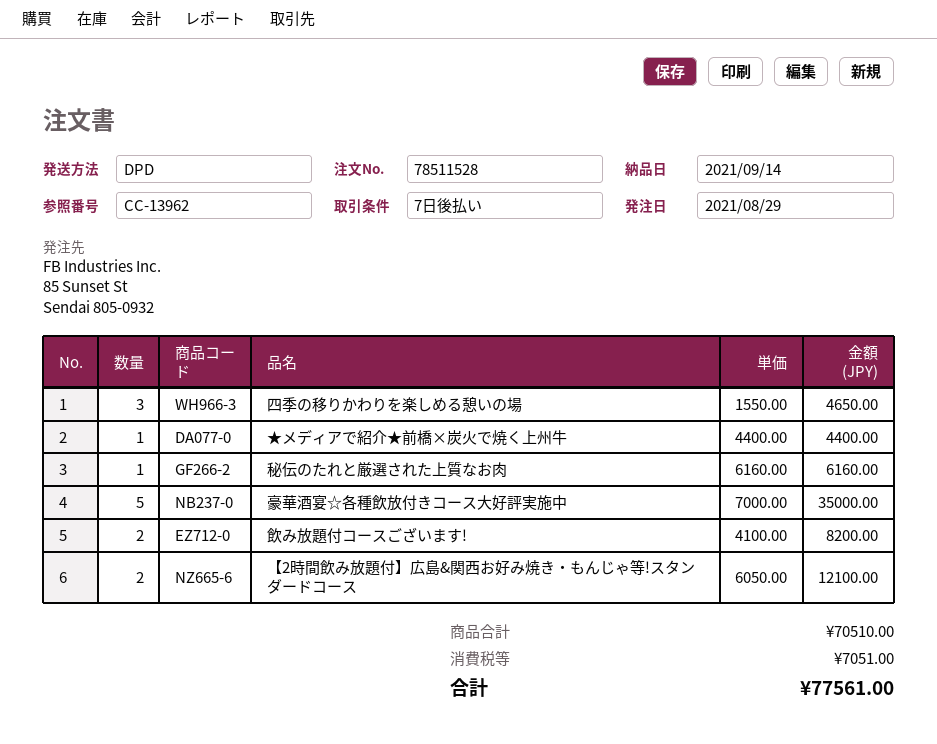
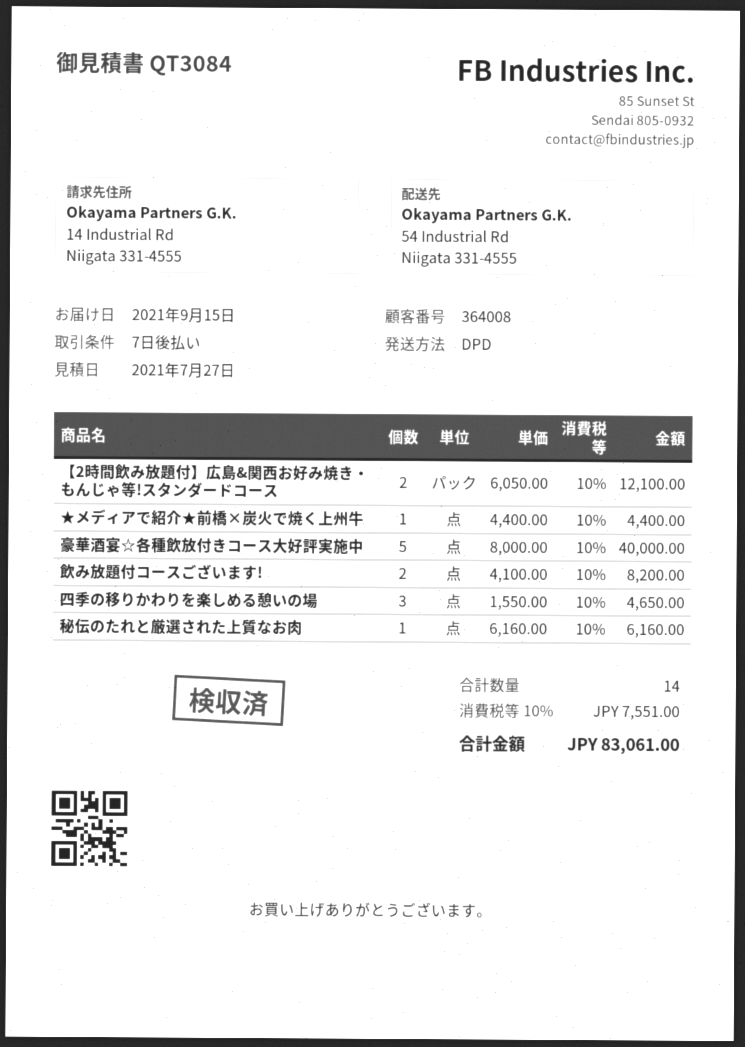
delivery date: 2021-09-14 -> 2021-09-15
豪華酒宴☆各種飲放付きコース大好評実施中: 5 x 7000.00 = 35000.00 -> 5 x 8000.00 = 40000.00
tax: 7051.00 -> 7551.00
total: 77561.00 -> 83061.00

